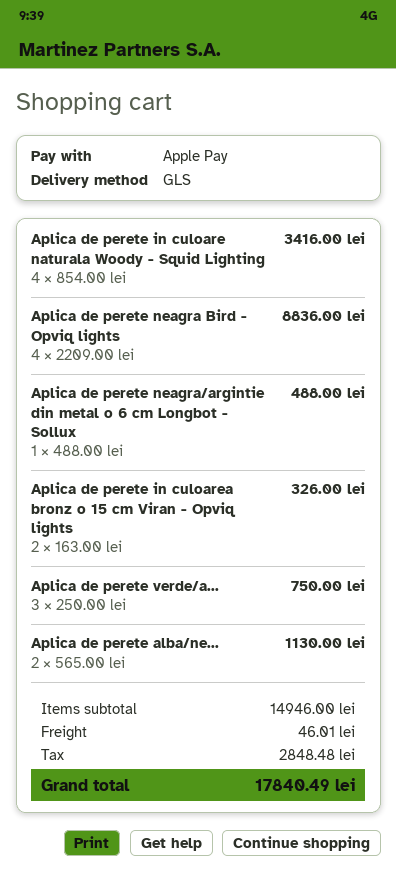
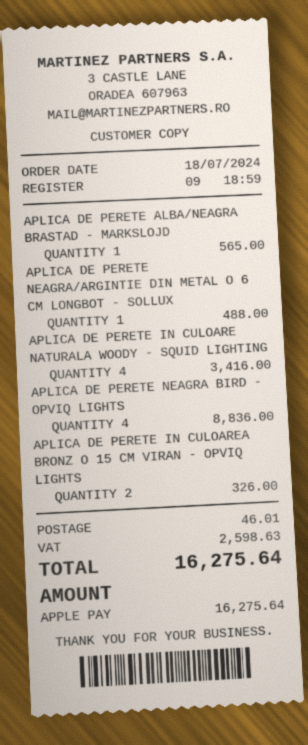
Aplica de perete verde/a...: 3 for 750.00 -> none
Aplica de perete alba/ne...: 2 for 1130.00 -> 1 for 565.00
tax: 2848.48 -> 2598.63
total: 17840.49 -> 16275.64

